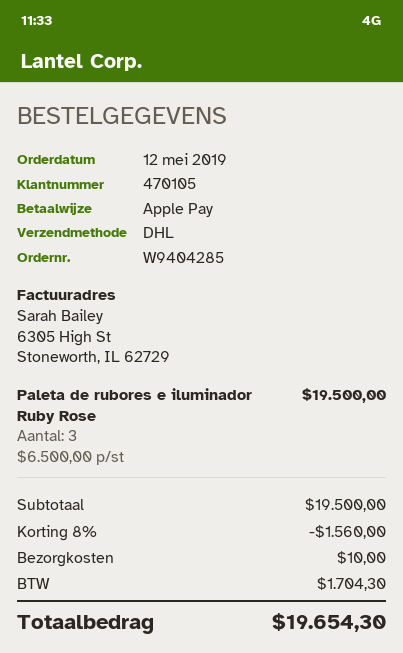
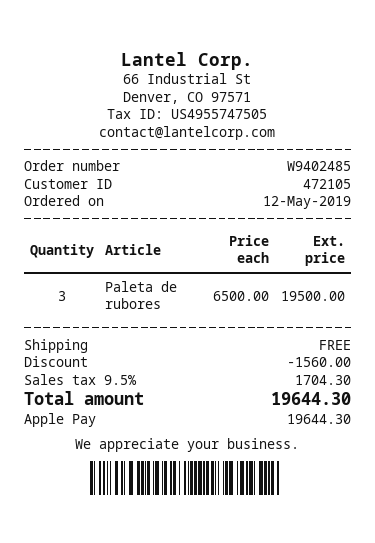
order number: W9404285 -> W9402485
customer number: 470105 -> 472105
shipping: 10.00 -> 0.00
total: 19654.30 -> 19644.30

